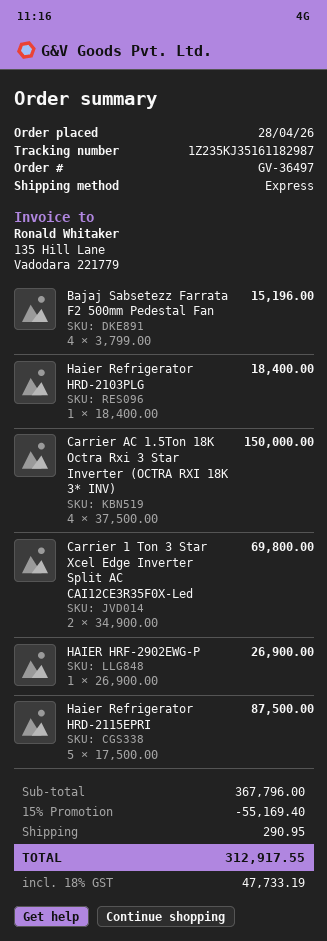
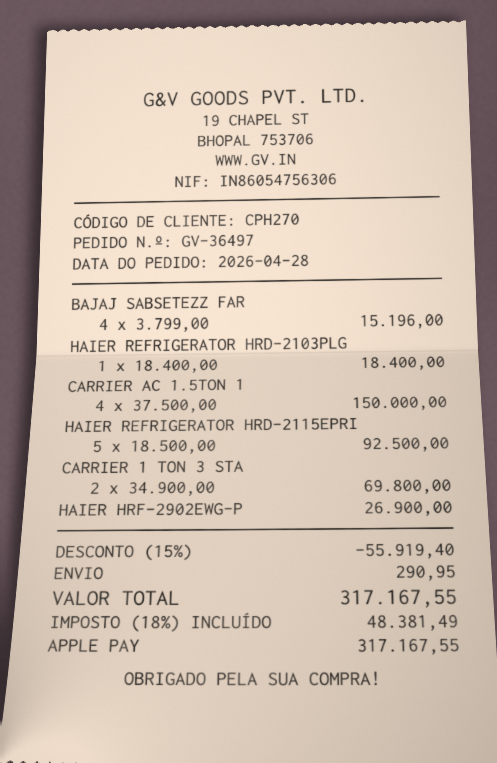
Haier Refrigerator HRD-2115EPRI: 5 x 17500.00 = 87500.00 -> 5 x 18500.00 = 92500.00
discount: 15% = 55169.40 -> 15% = 55919.40
tax: 18% = 47733.19 -> 18% = 48381.49
total: 312917.55 -> 317167.55

